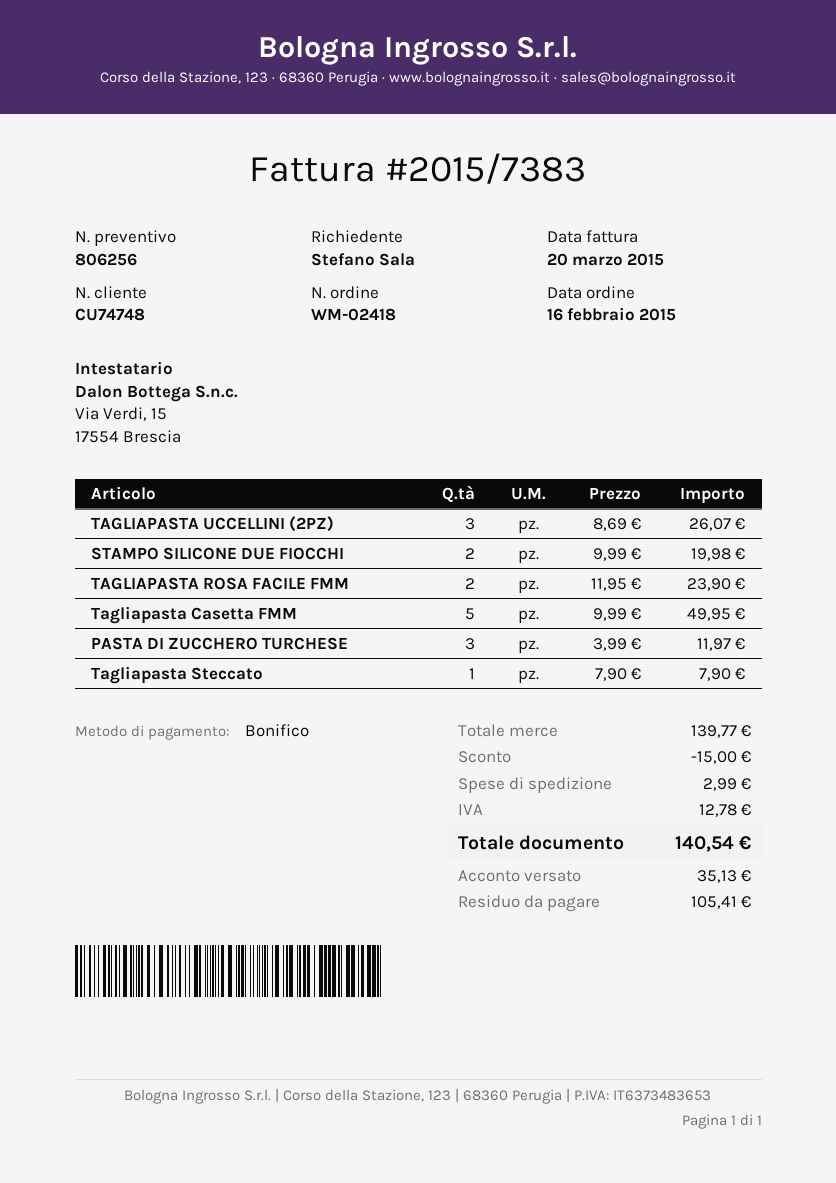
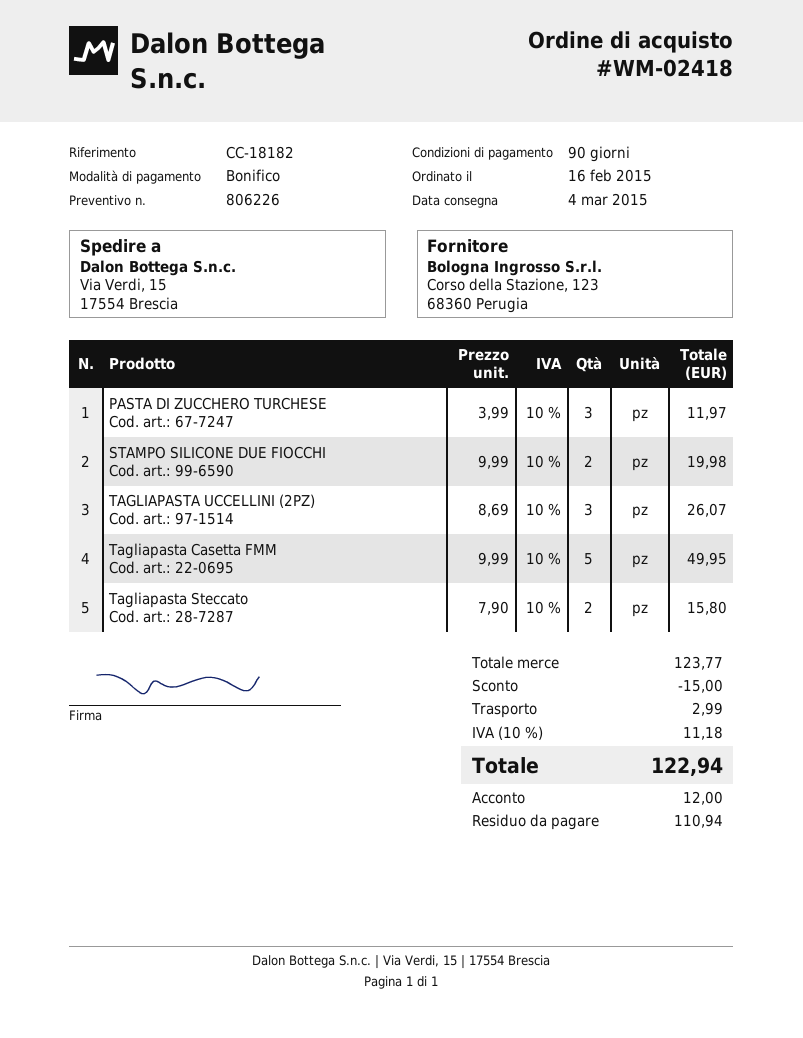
quote number: 806256 -> 806226
TAGLIAPASTA ROSA FACILE FMM: 2 x 11.95 = 23.90 -> none
Tagliapasta Steccato: 1 x 7.90 = 7.90 -> 2 x 7.90 = 15.80
subtotal: 139.77 -> 123.77
tax: 12.78 -> 11.18
total: 140.54 -> 122.94
deposit: 35.13 -> 12.00
balance: 105.41 -> 110.94

